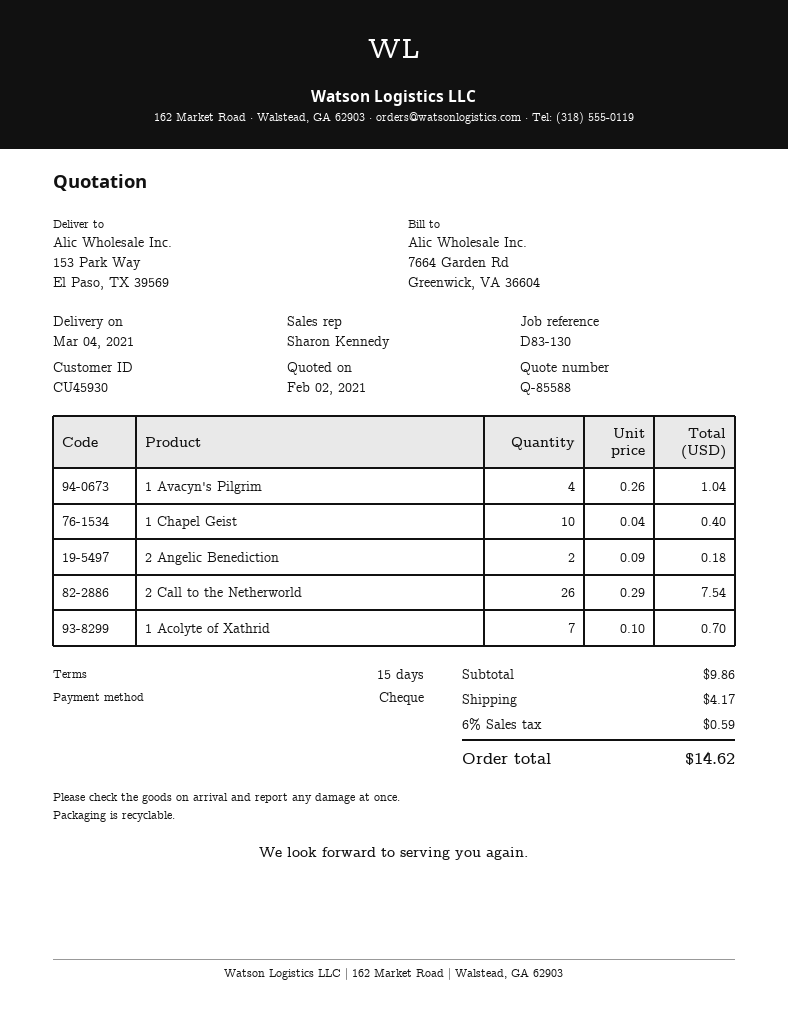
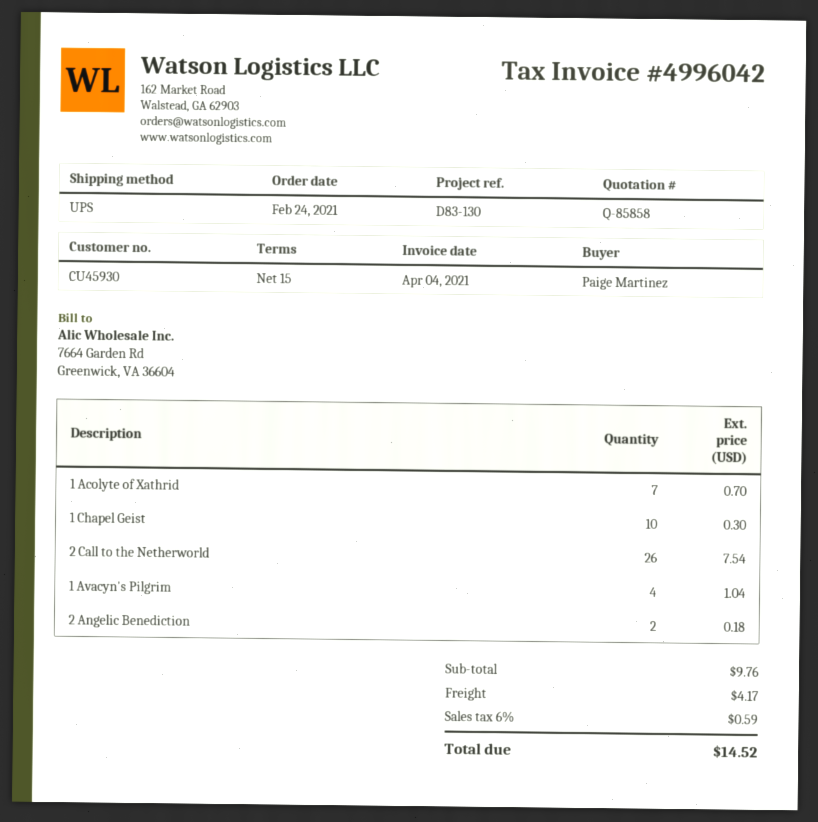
quote number: Q-85588 -> Q-85858
1 Chapel Geist: 10 for 0.40 -> 10 for 0.30
subtotal: 9.86 -> 9.76
total: 14.62 -> 14.52

